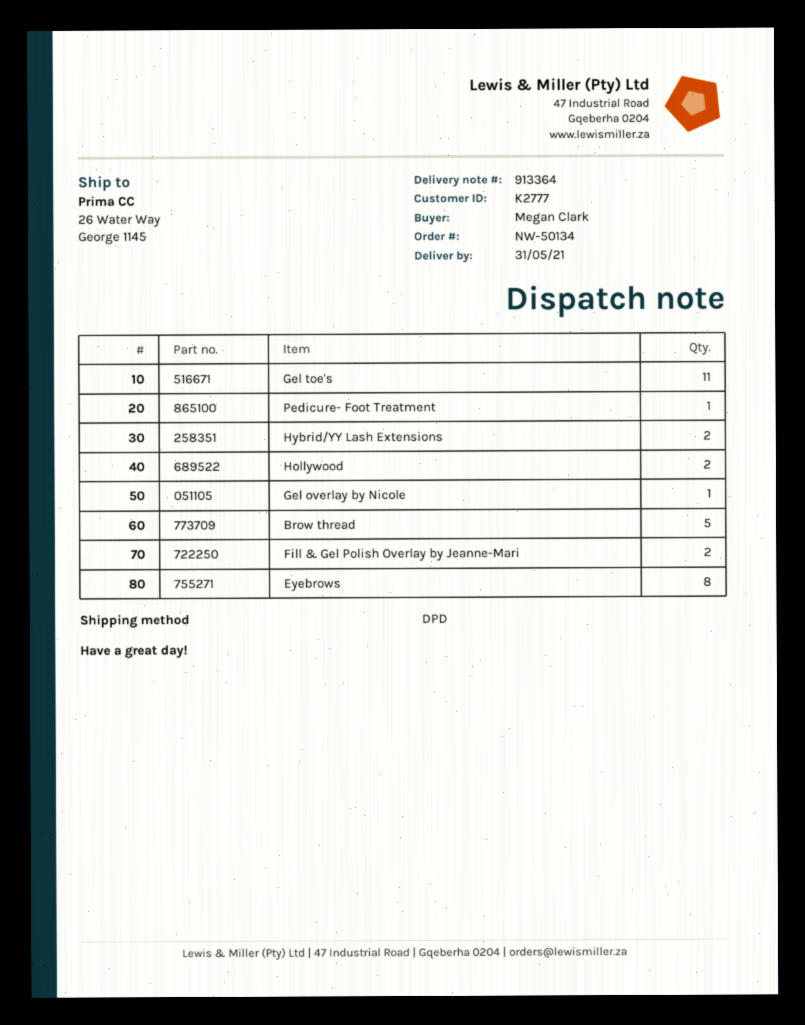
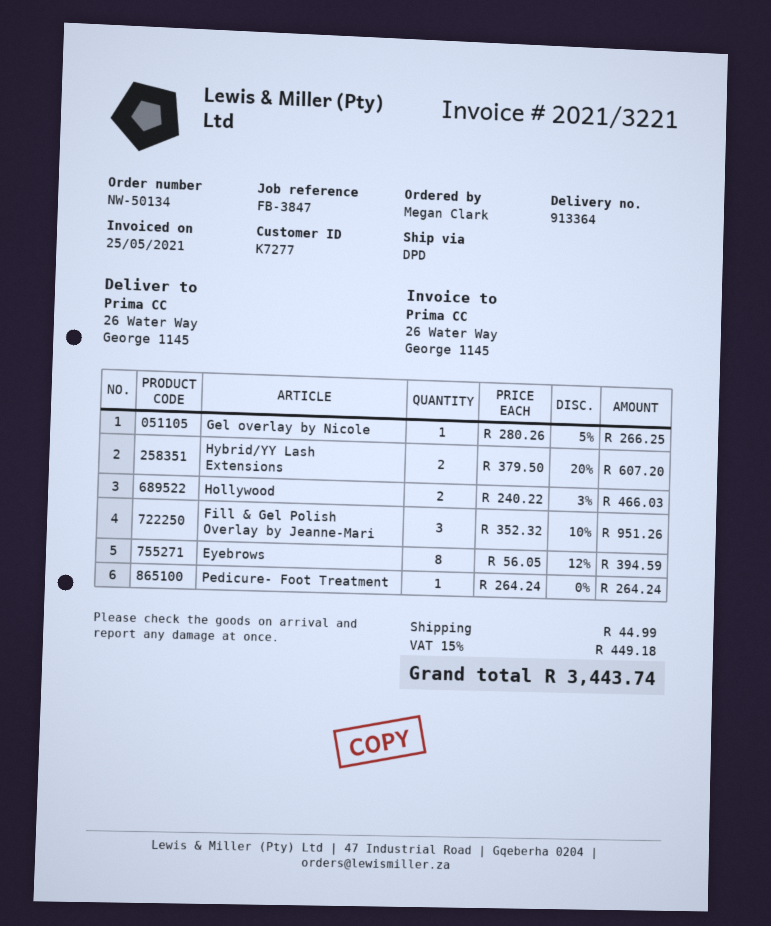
customer number: K2777 -> K7277
Gel toe's: 11 -> none
Brow thread: 5 -> none
Fill & Gel Polish Overlay by Jeanne-Mari: 2 -> 3

